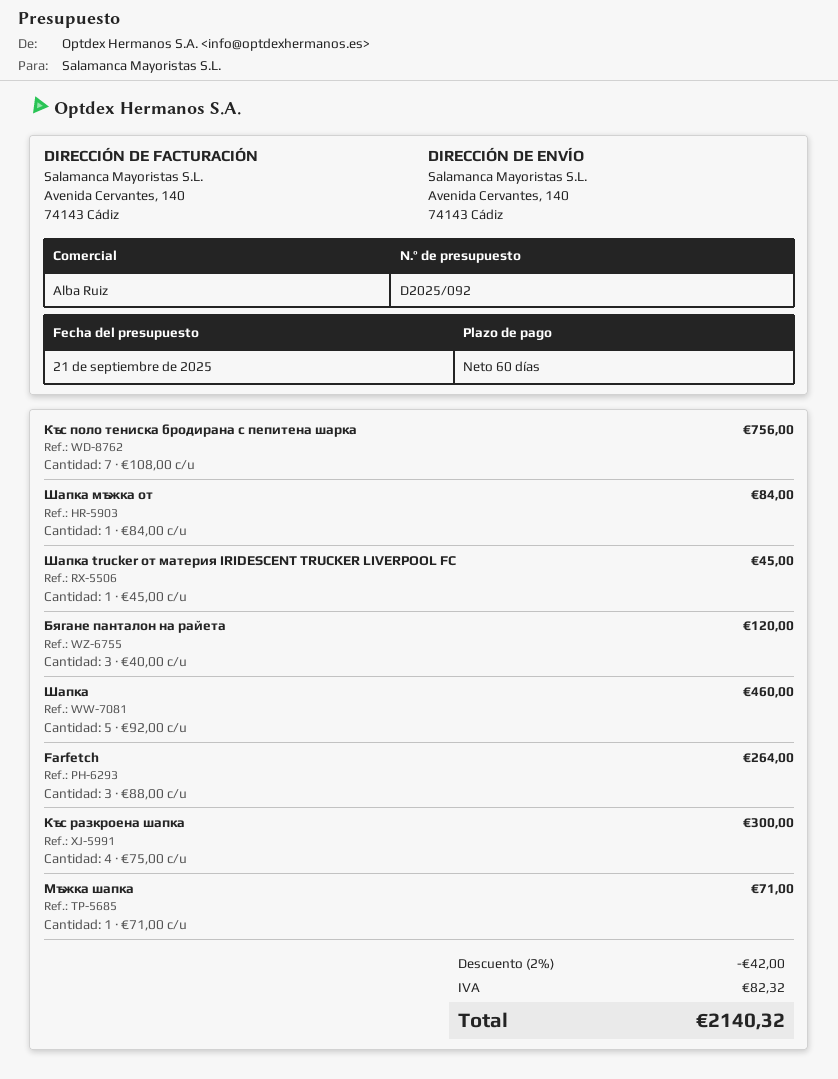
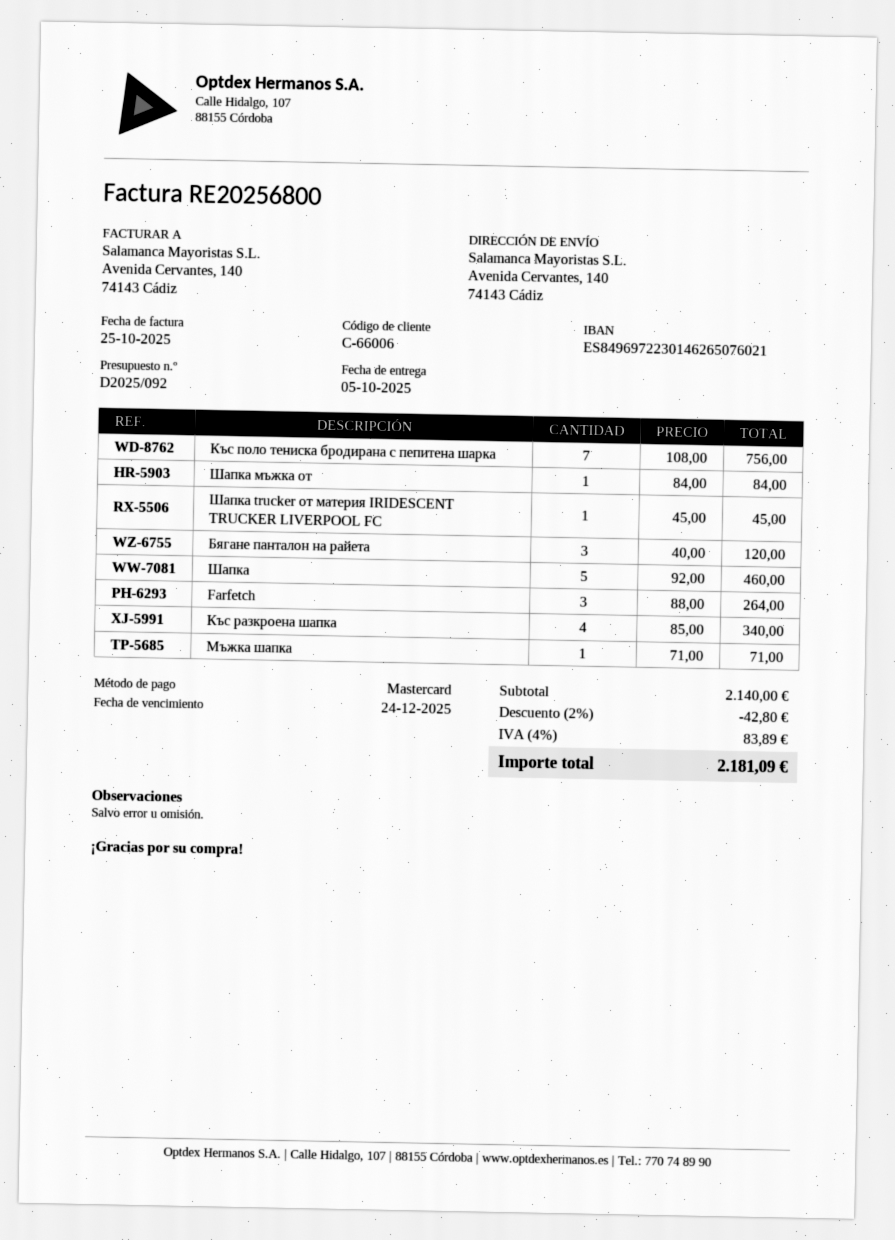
Къс разкроена шапка: 4 x 75.00 = 300.00 -> 4 x 85.00 = 340.00
discount: 2% = 42.00 -> 2% = 42.80
tax: 82.32 -> 83.89
total: 2140.32 -> 2181.09

